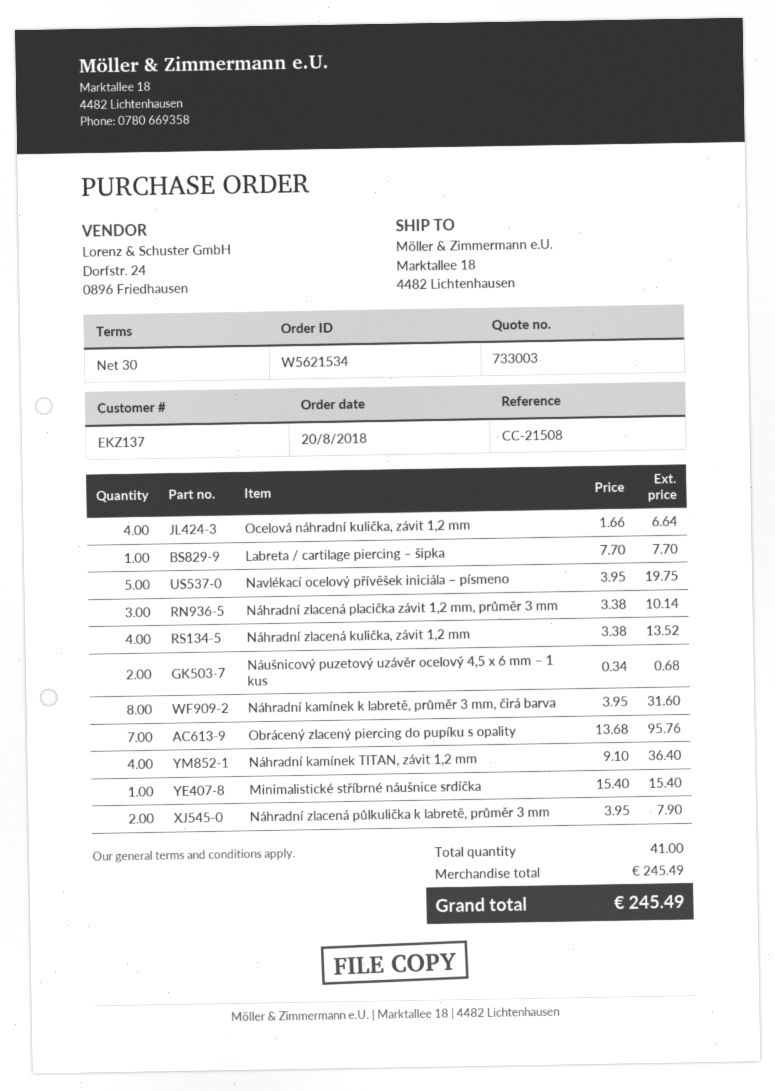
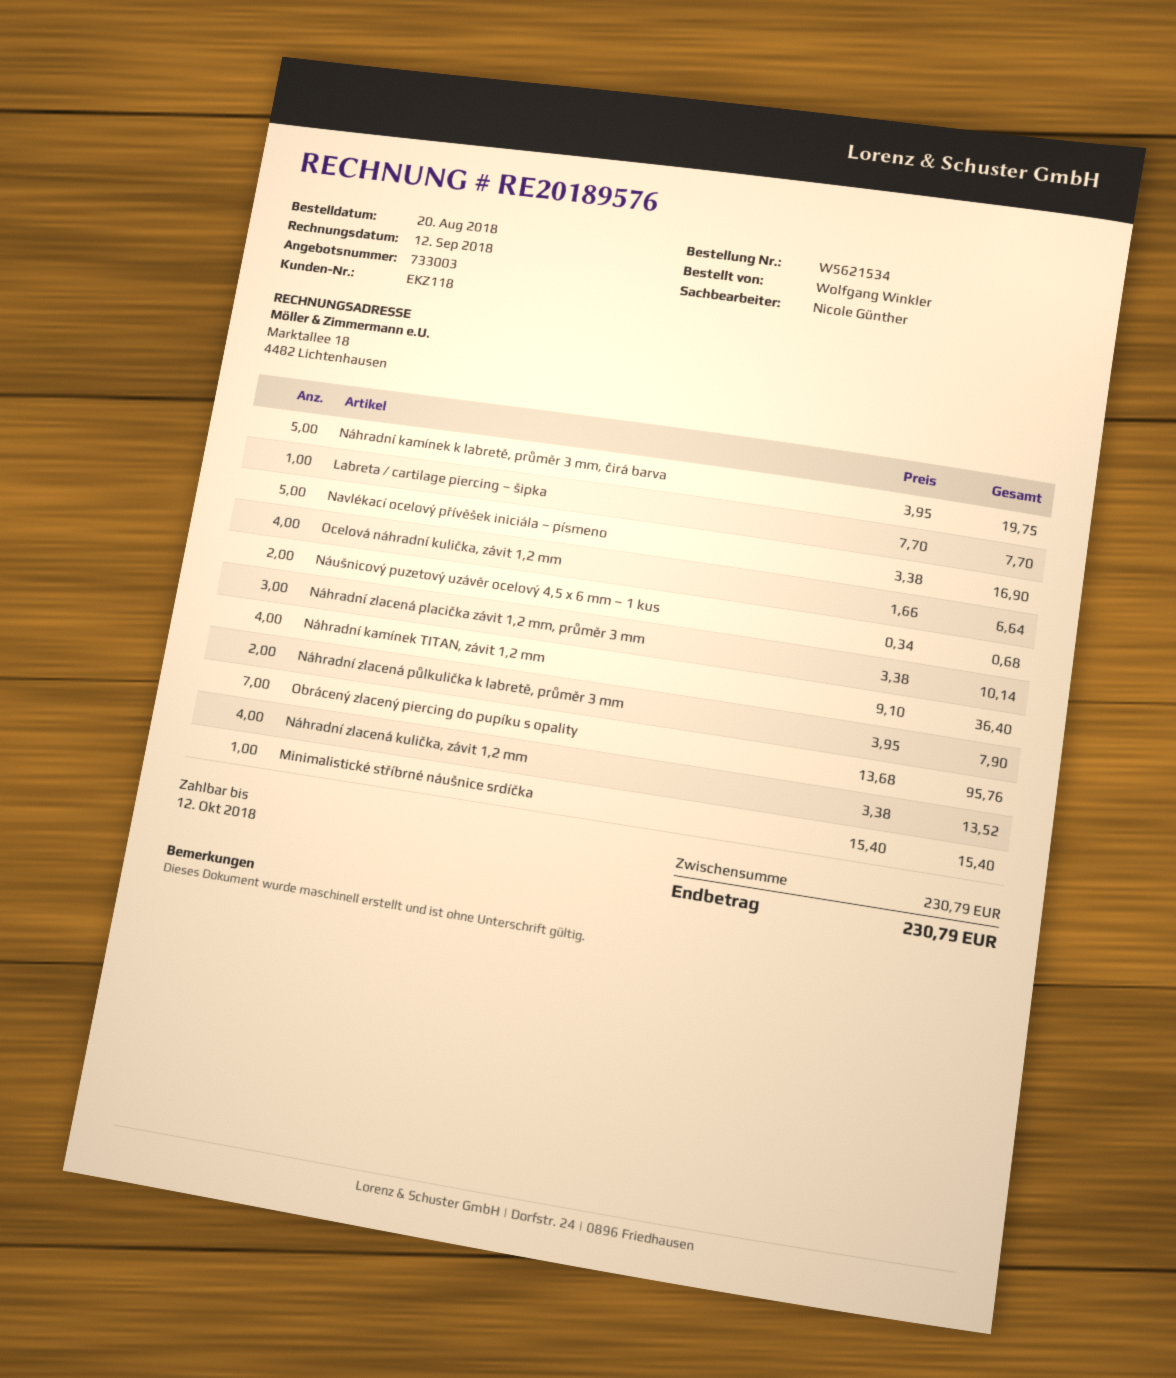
customer number: EKZ137 -> EKZ118
Navlékací ocelový přívěšek iniciála – písmeno: 5 x 3.95 = 19.75 -> 5 x 3.38 = 16.90
Náhradní kamínek k labretě, průměr 3 mm, čirá barva: 8 x 3.95 = 31.60 -> 5 x 3.95 = 19.75
subtotal: 245.49 -> 230.79
total: 245.49 -> 230.79

